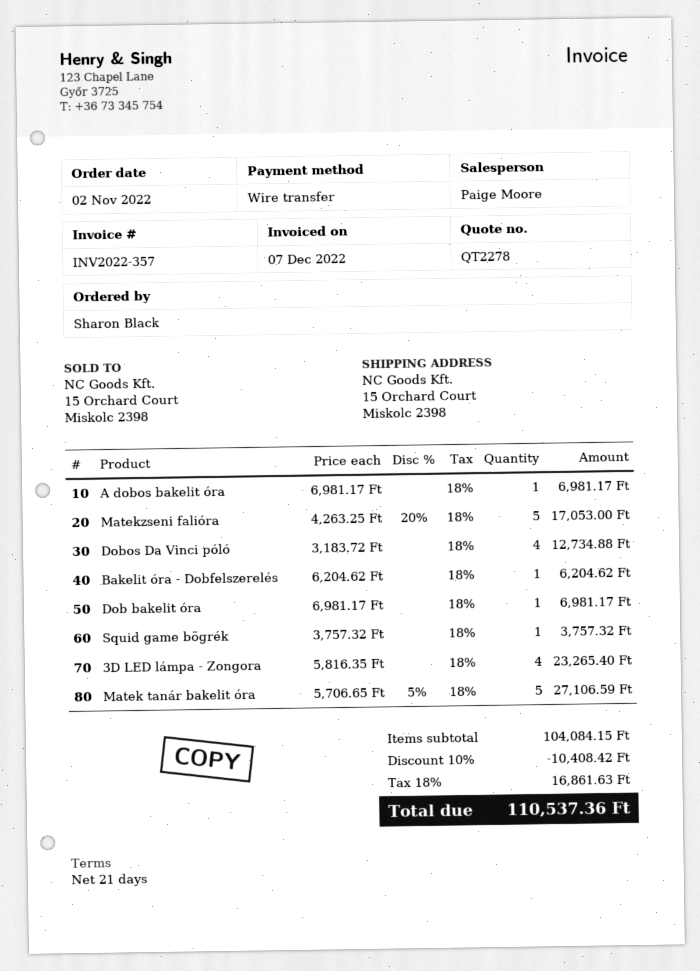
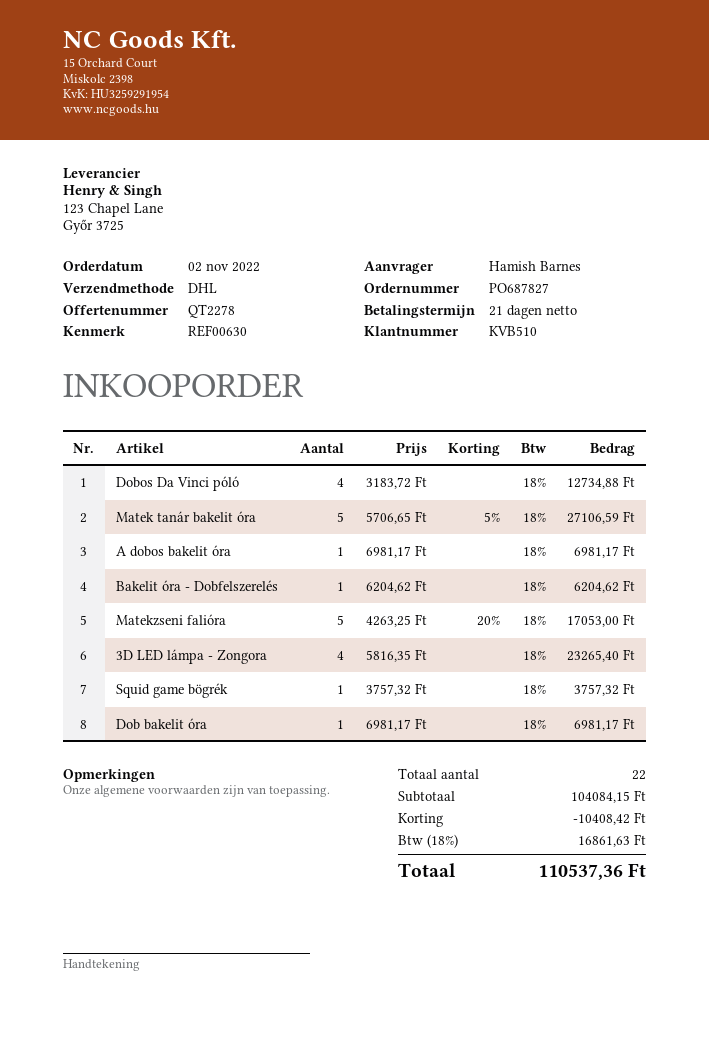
ordered by: Sharon Black -> Hamish Barnes

